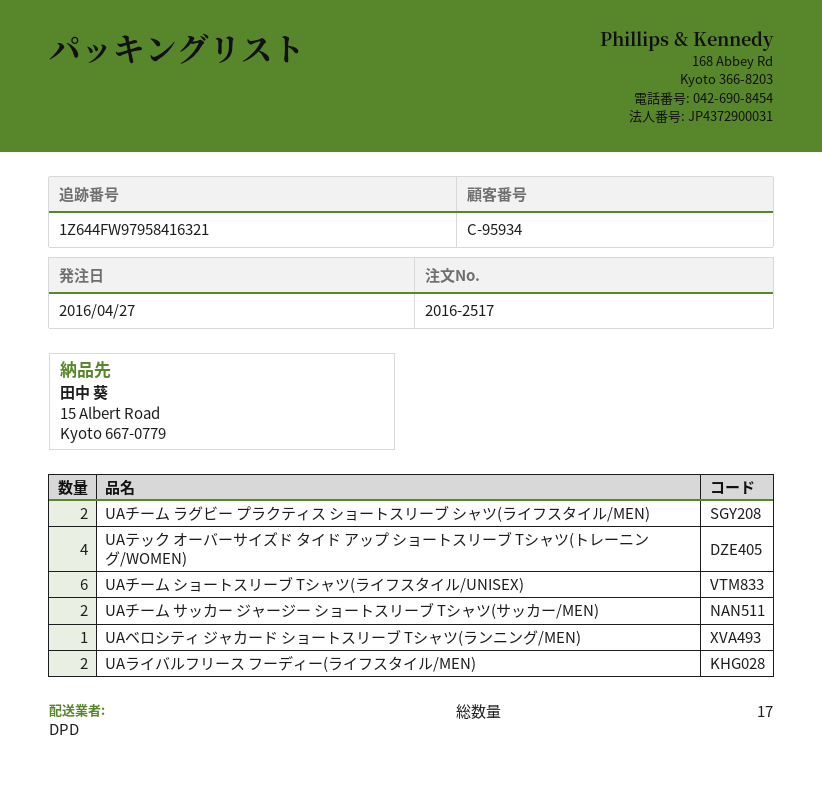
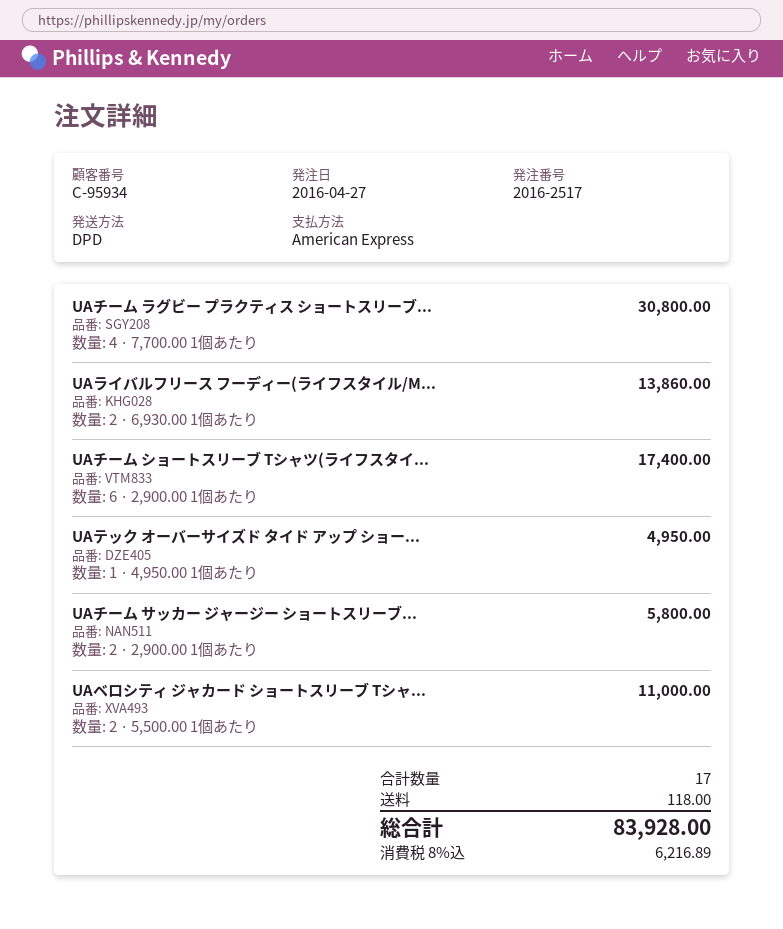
UAチーム ラグビー プラクティス ショートスリーブ シャツ(ライフスタイル/MEN): 2 -> 4
UAテック オーバーサイズド タイド アップ ショートスリーブ Tシャツ(トレーニング/WOMEN): 4 -> 1
UAベロシティ ジャカード ショートスリーブ Tシャツ(ランニング/MEN): 1 -> 2

